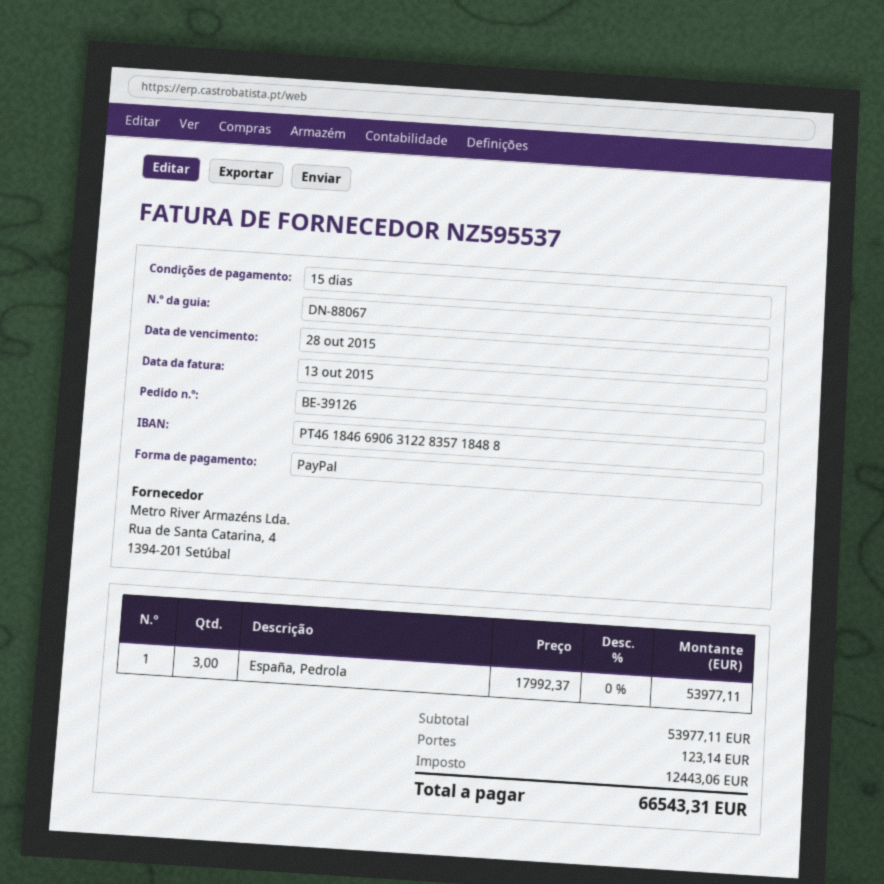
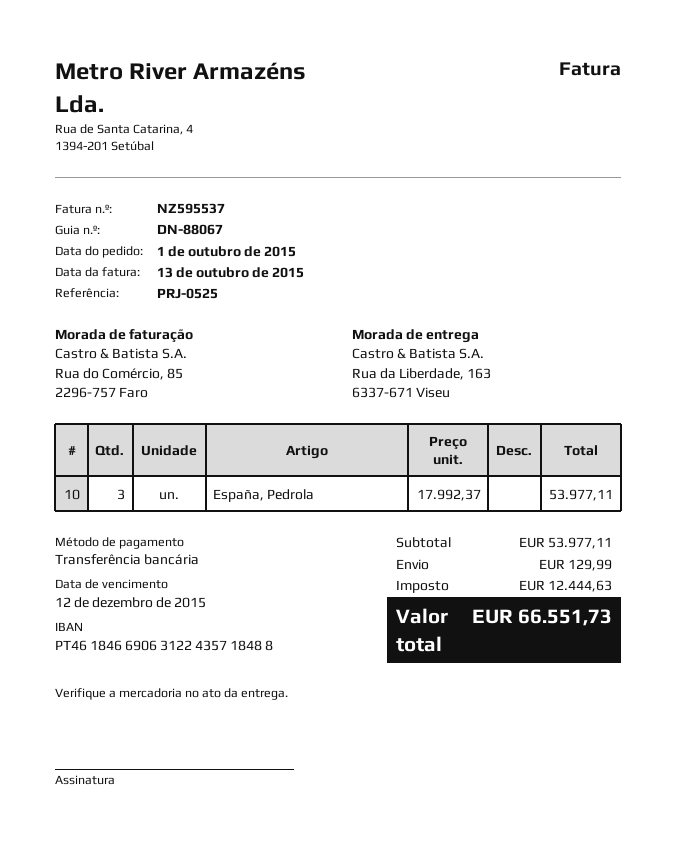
due date: 2015-10-28 -> 2015-12-12
payment method: PayPal -> bank transfer
bank account: PT46184669063122835718488 -> PT46184669063122435718488
shipping: 123.14 -> 129.99
tax: 12443.06 -> 12444.63
total: 66543.31 -> 66551.73

